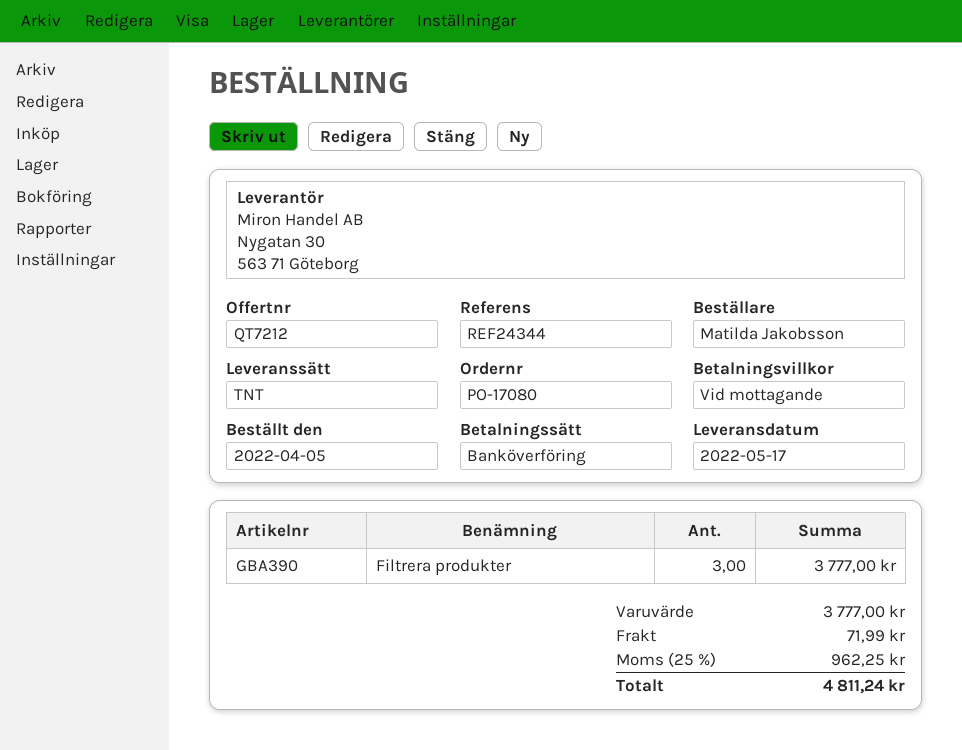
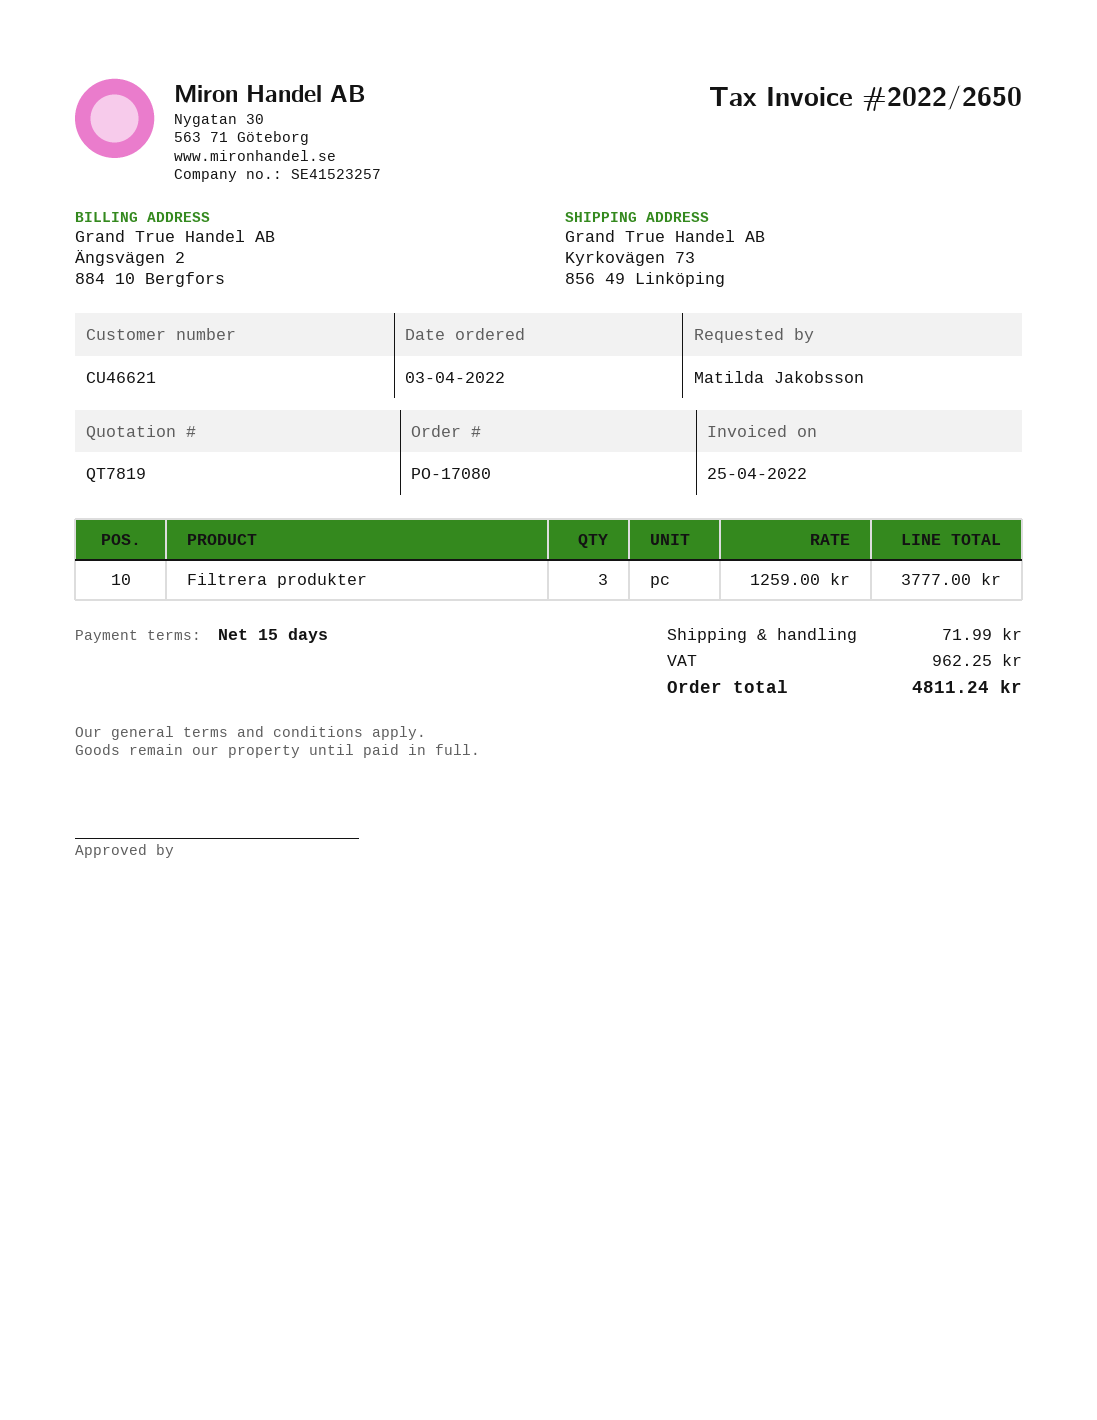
quote number: QT7212 -> QT7819
order date: 2022-04-05 -> 2022-04-03
payment terms: on receipt -> 15 days

